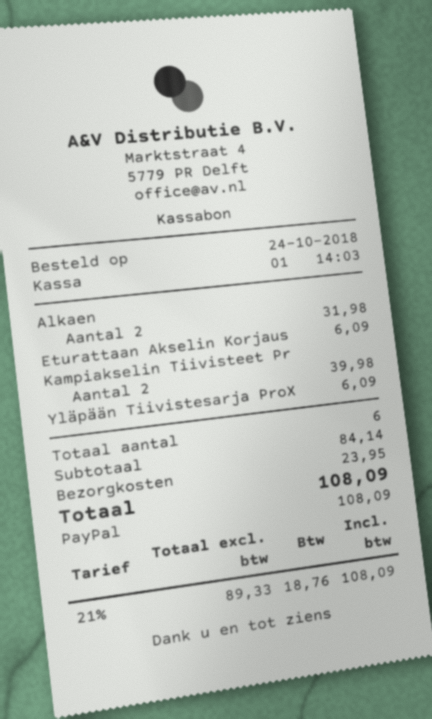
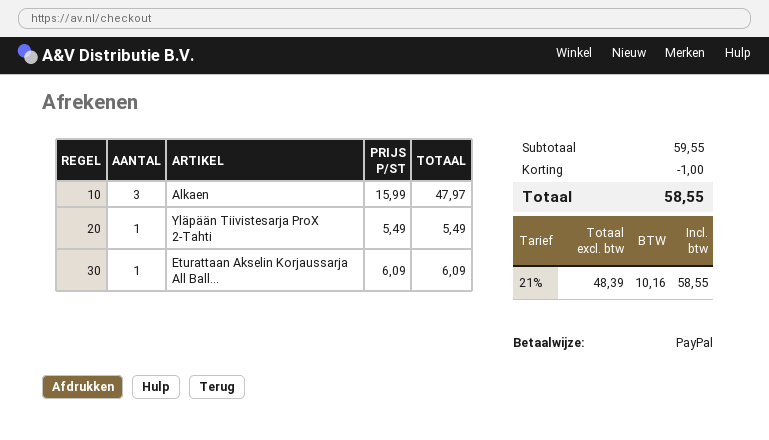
Alkaen: 2 for 31.98 -> 3 for 47.97
Kampiakselin Tiivisteet Pr: 2 for 39.98 -> none
Yläpään Tiivistesarja ProX: 1 for 6.09 -> 1 for 5.49
subtotal: 84.14 -> 59.55
discount: none -> 1.00
shipping: 23.95 -> none
net: 89.33 -> 48.39
tax: 21% = 18.76 -> 21% = 10.16
total: 108.09 -> 58.55

